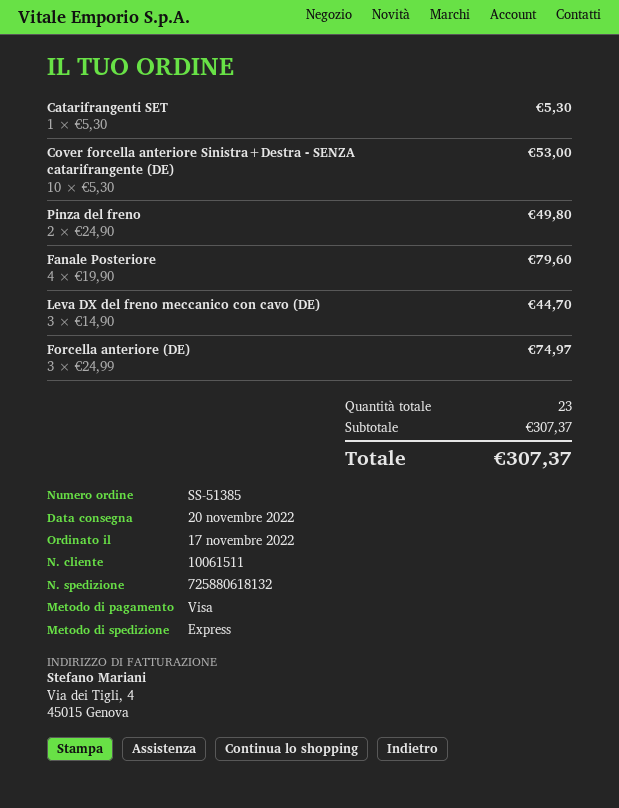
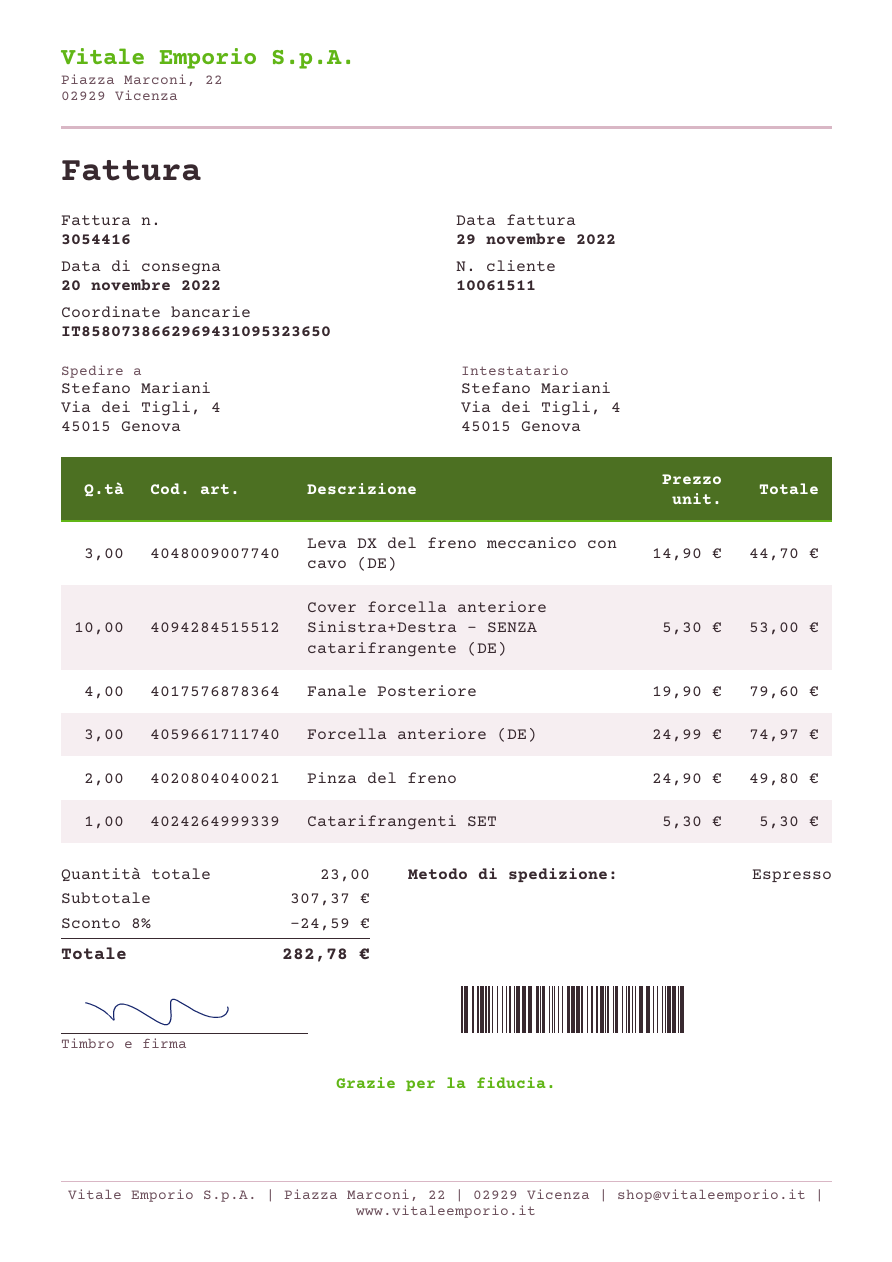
discount: none -> 8% = 24.59
total: 307.37 -> 282.78

